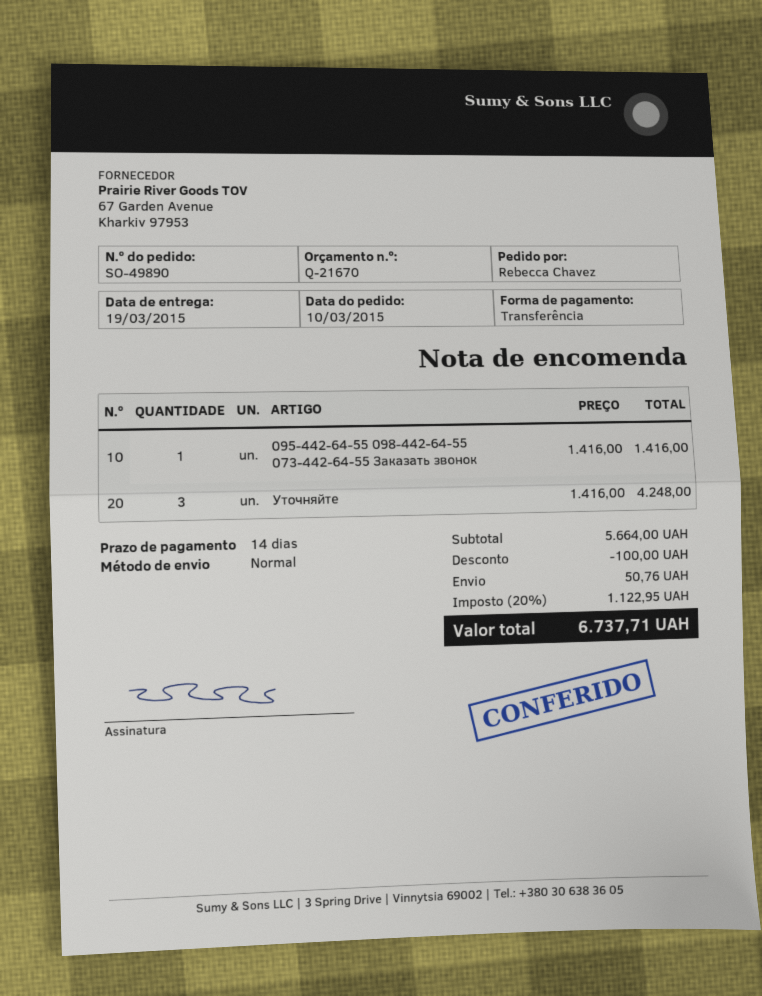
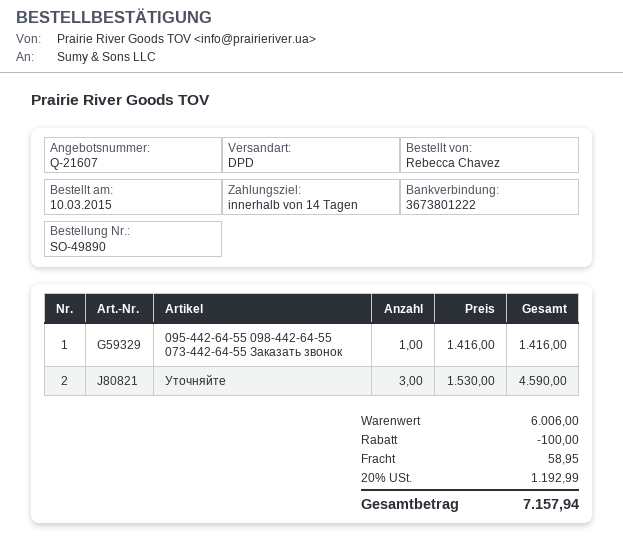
quote number: Q-21670 -> Q-21607
shipping method: standard -> DPD
Уточняйте: 3 x 1416.00 = 4248.00 -> 3 x 1530.00 = 4590.00
subtotal: 5664.00 -> 6006.00
shipping: 50.76 -> 58.95
tax: 20% = 1122.95 -> 20% = 1192.99
total: 6737.71 -> 7157.94

